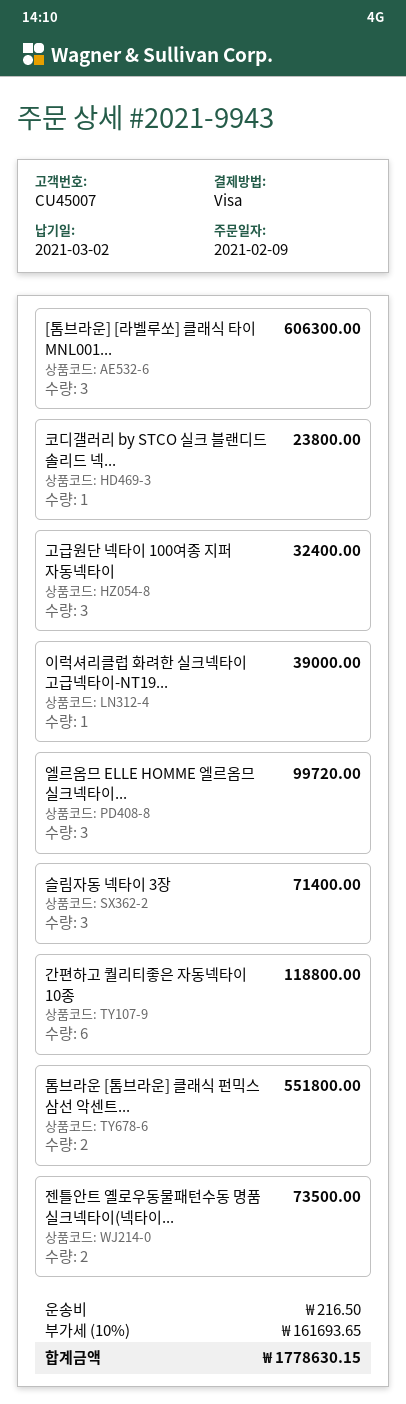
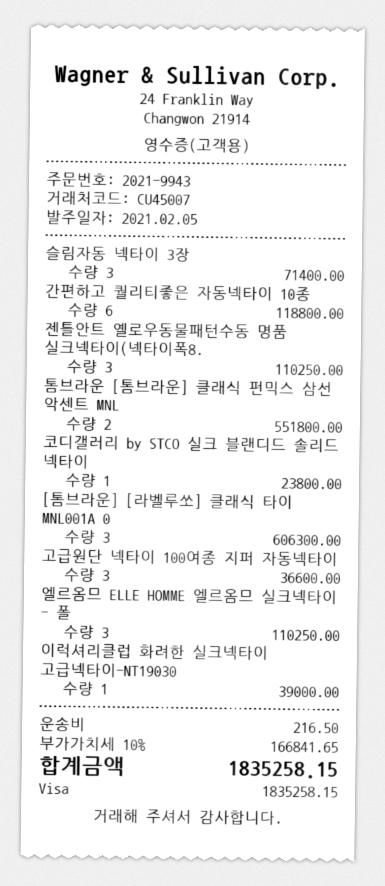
order date: 2021-02-09 -> 2021-02-05
고급원단 넥타이 100여종 지퍼 자동넥타이: 3 for 32400.00 -> 3 for 36600.00
엘르옴므 ELLE HOMME 엘르옴므 실크넥타이...: 3 for 99720.00 -> 3 for 110250.00
젠틀안트 옐로우동물패턴수동 명품 실크넥타이(넥타이...: 2 for 73500.00 -> 3 for 110250.00
tax: 10% = 161693.65 -> 10% = 166841.65
total: 1778630.15 -> 1835258.15

